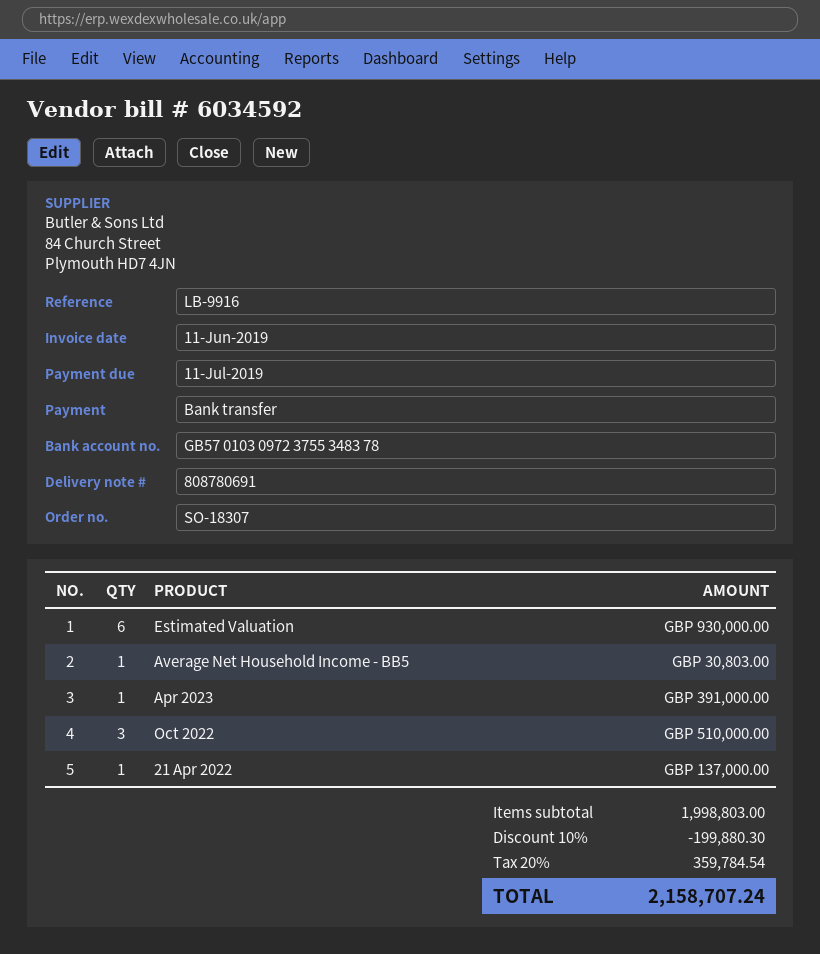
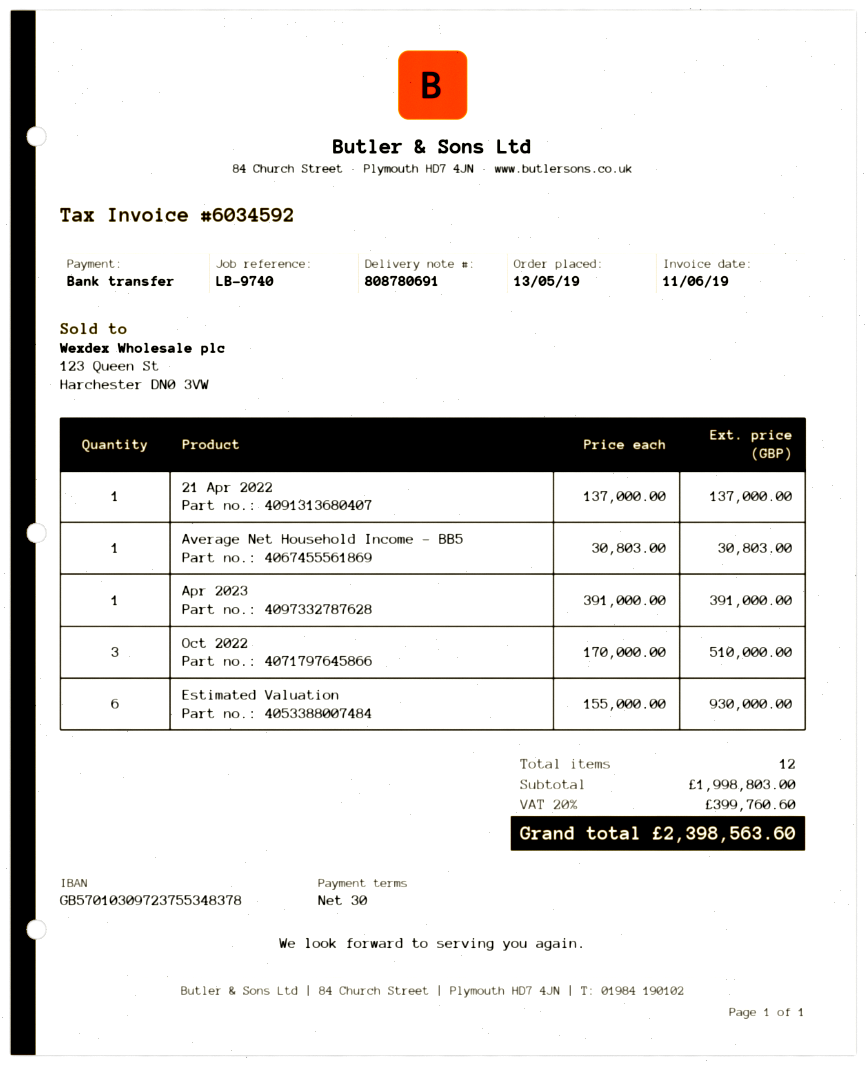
reference: LB-9916 -> LB-9740
discount: 10% = 199880.30 -> none
tax: 20% = 359784.54 -> 20% = 399760.60
total: 2158707.24 -> 2398563.60

